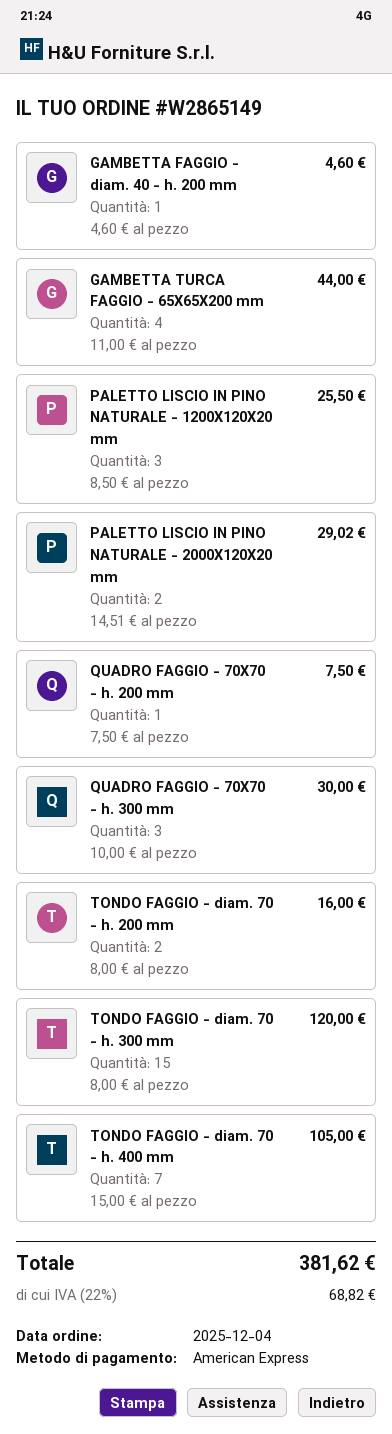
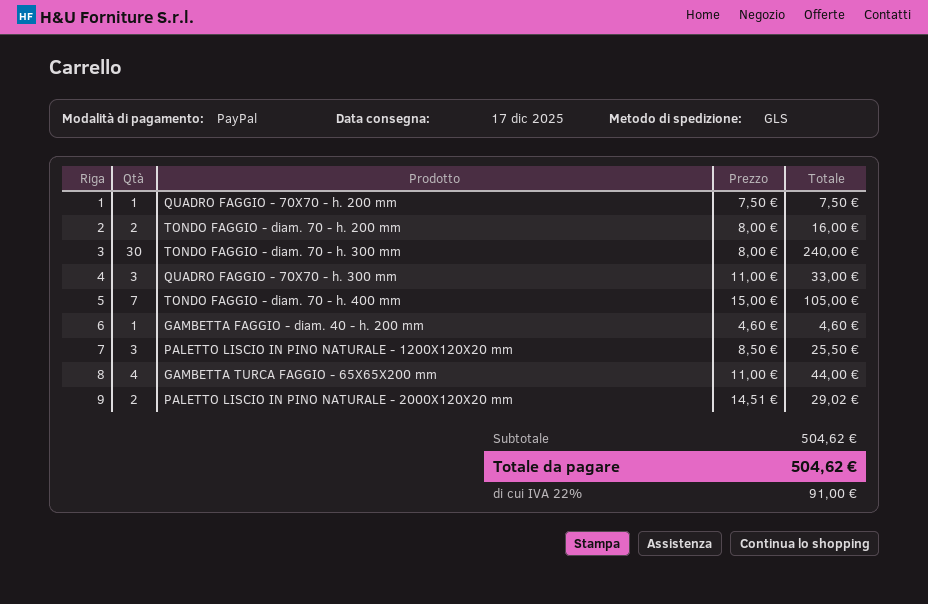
payment method: American Express -> PayPal
QUADRO FAGGIO - 70X70 - h. 300 mm: 3 x 10.00 = 30.00 -> 3 x 11.00 = 33.00
TONDO FAGGIO - diam. 70 - h. 300 mm: 15 x 8.00 = 120.00 -> 30 x 8.00 = 240.00
tax: 22% = 68.82 -> 22% = 91.00
total: 381.62 -> 504.62

